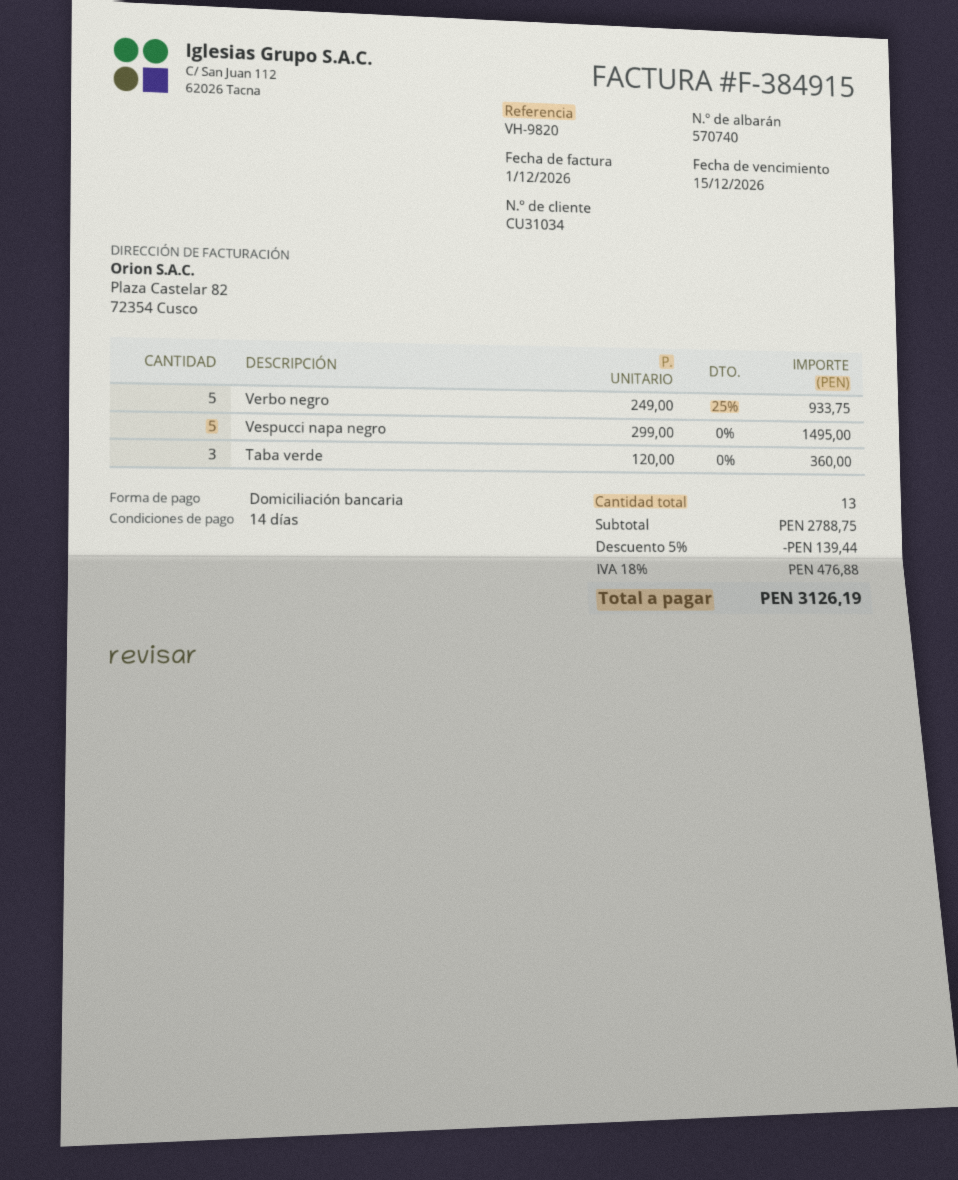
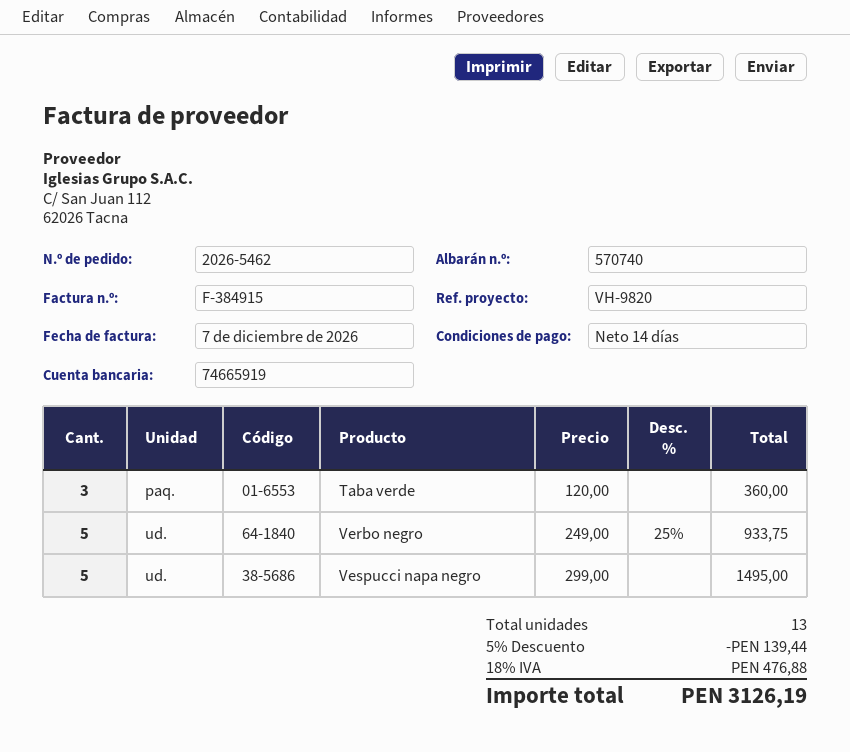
invoice date: 2026-12-01 -> 2026-12-07

